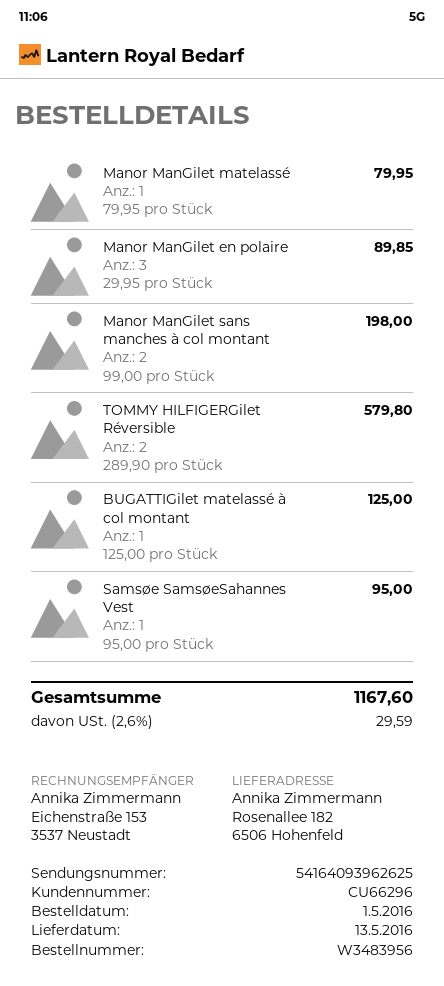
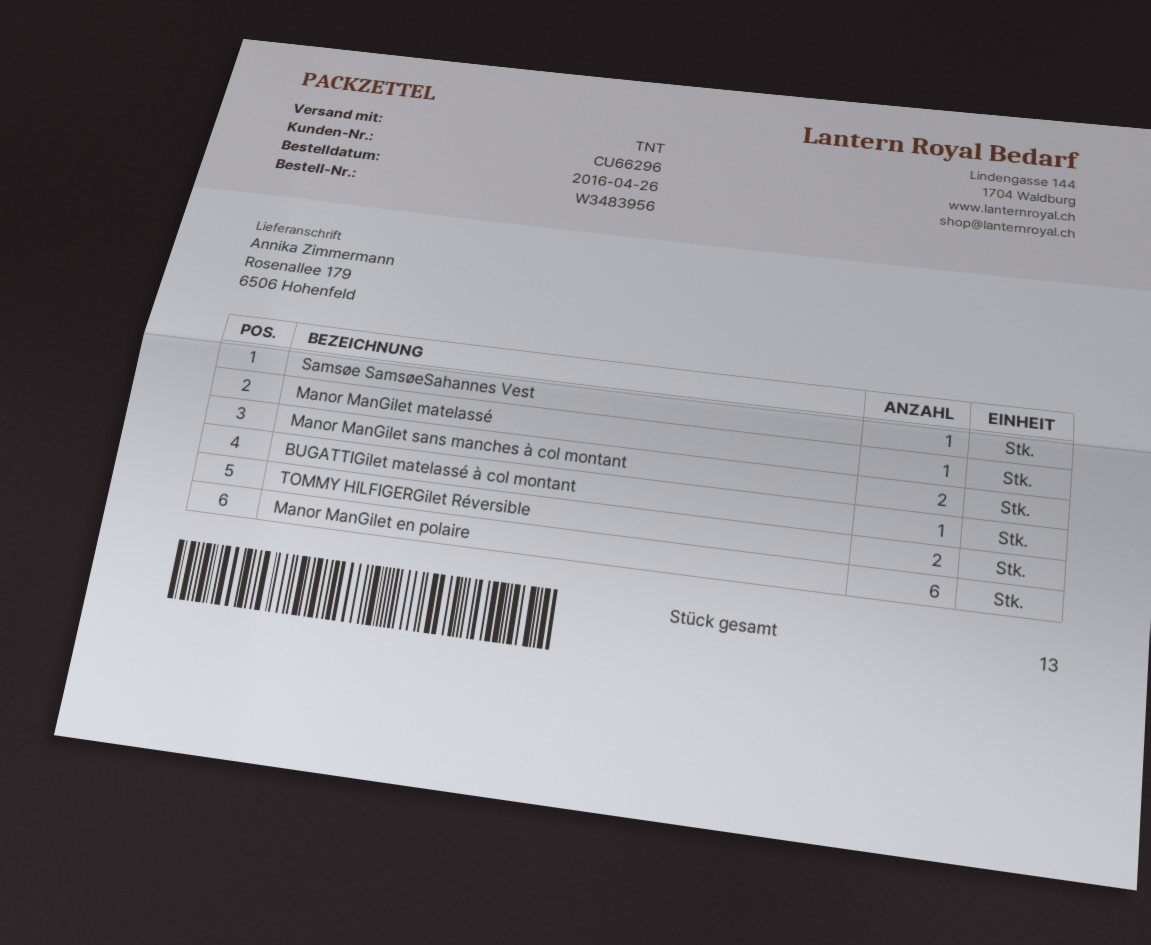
order date: 2016-05-01 -> 2016-04-26
ship to: Rosenallee 182, 6506 Hohenfeld -> Rosenallee 179, 6506 Hohenfeld
Manor ManGilet en polaire: 3 -> 6

